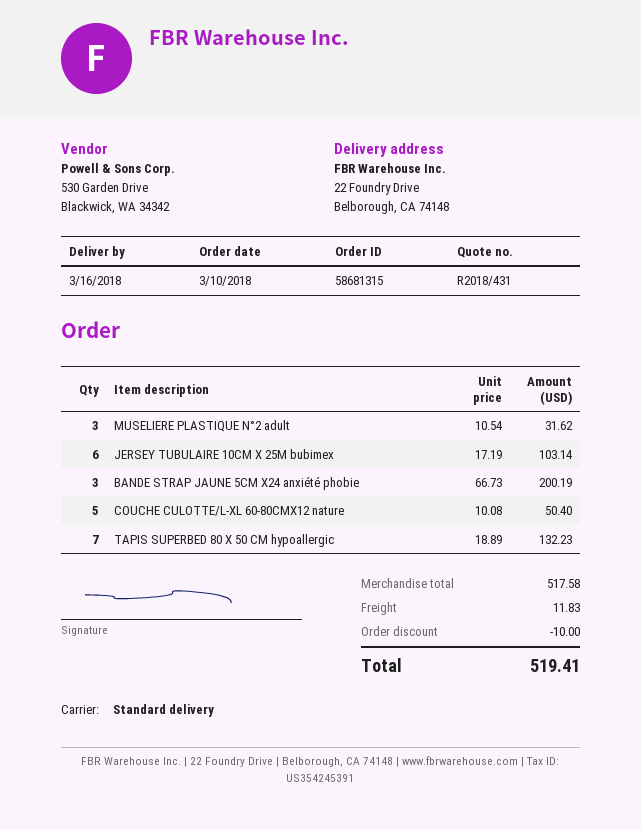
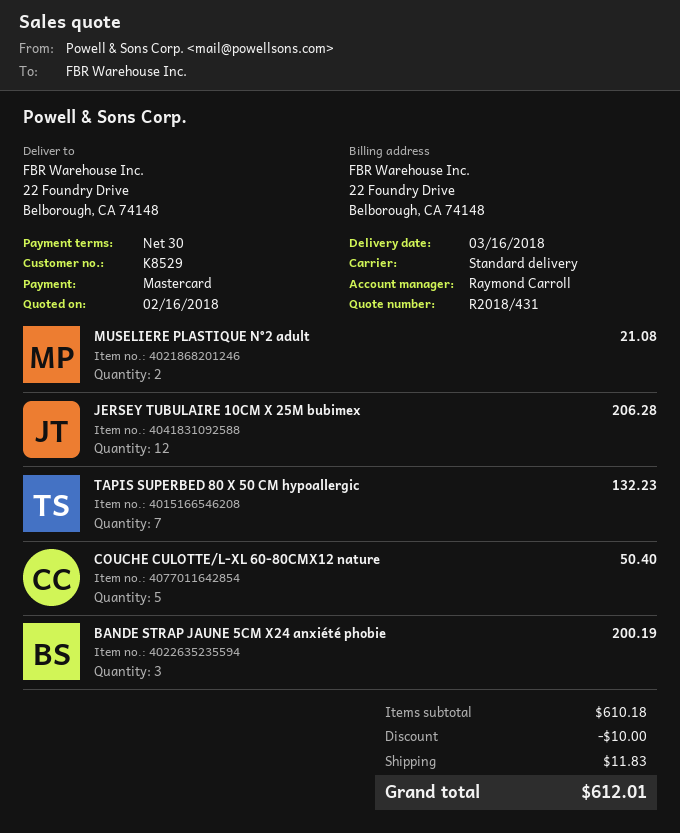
MUSELIERE PLASTIQUE N°2 adult: 3 for 31.62 -> 2 for 21.08
JERSEY TUBULAIRE 10CM X 25M bubimex: 6 for 103.14 -> 12 for 206.28
subtotal: 517.58 -> 610.18
total: 519.41 -> 612.01

